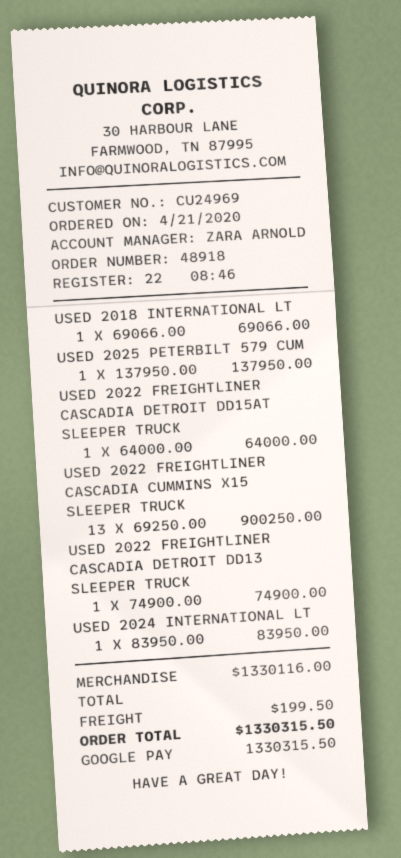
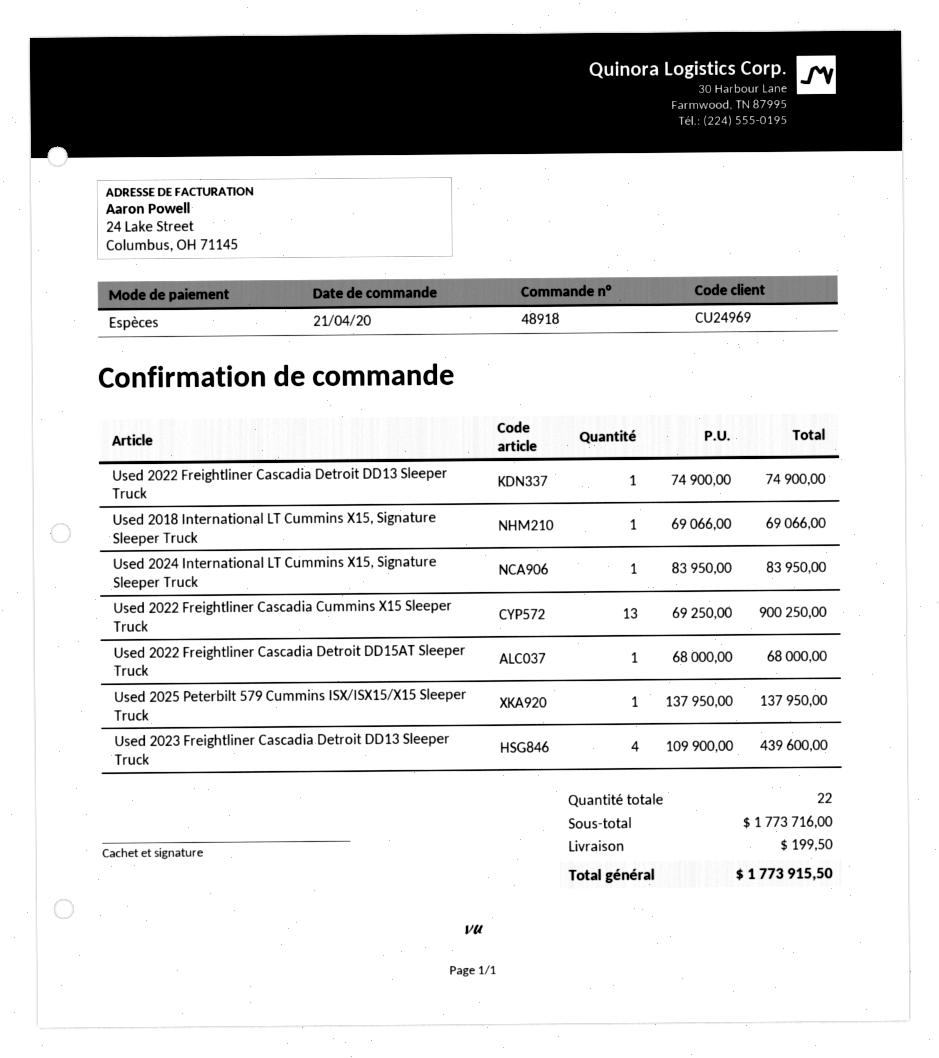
payment method: Google Pay -> cash
USED 2022 FREIGHTLINER CASCADIA DETROIT DD15AT SLEEPER TRUCK: 1 x 64000.00 = 64000.00 -> 1 x 68000.00 = 68000.00
Used 2023 Freightliner Cascadia Detroit DD13 Sleeper Truck: none -> 4 x 109900.00 = 439600.00
subtotal: 1330116.00 -> 1773716.00
total: 1330315.50 -> 1773915.50

